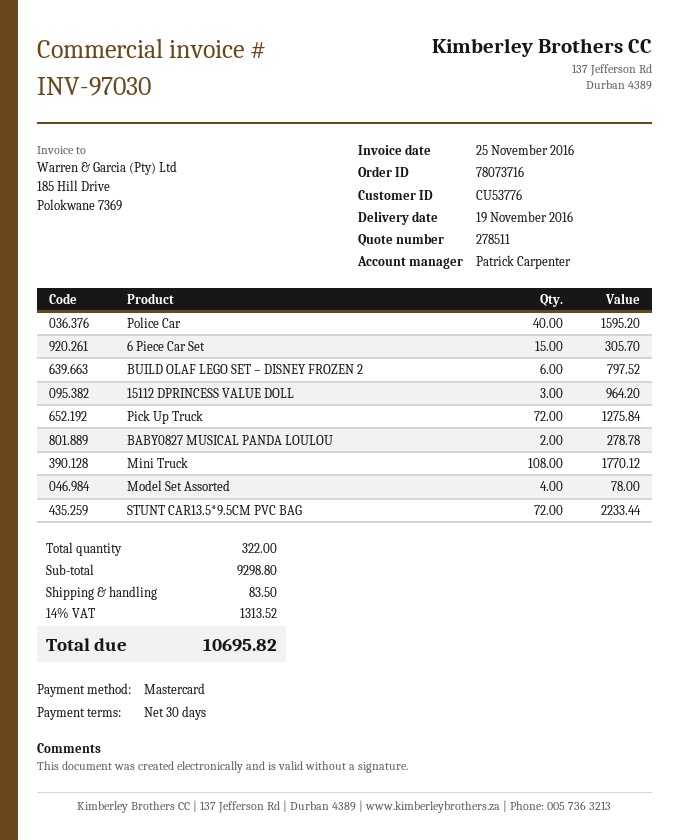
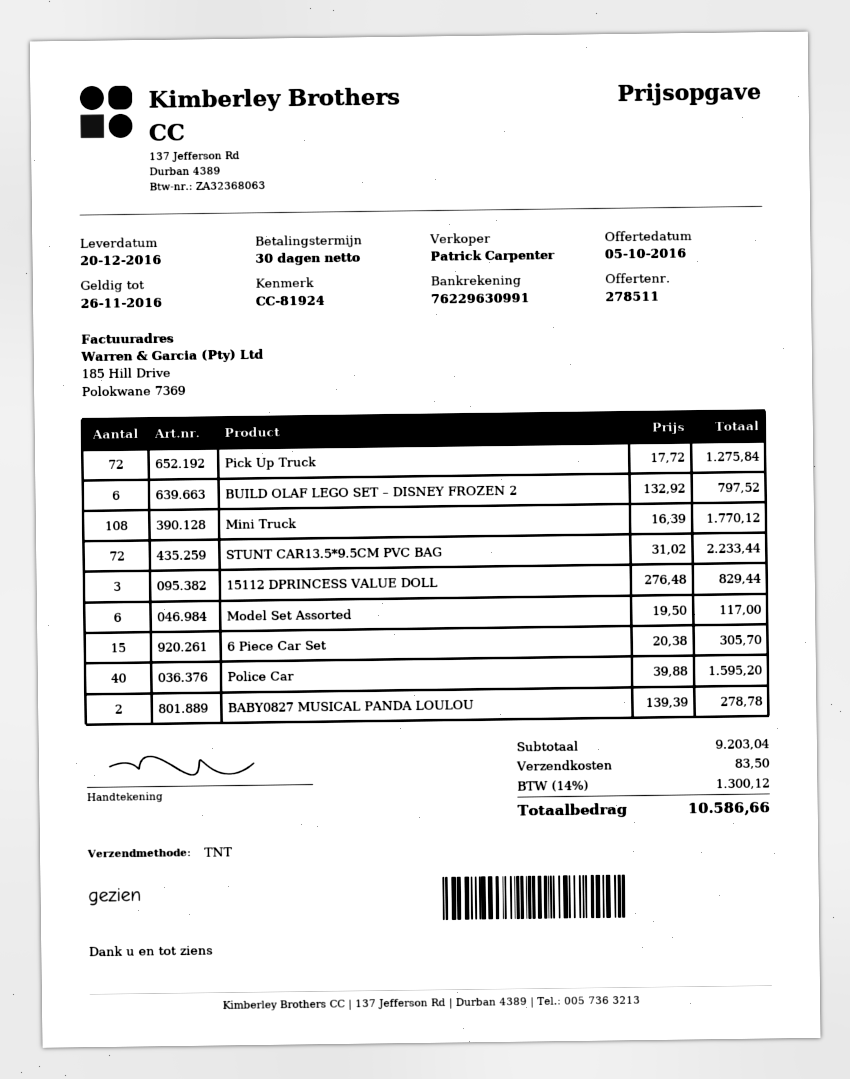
delivery date: 2016-11-19 -> 2016-12-20
15112 DPRINCESS VALUE DOLL: 3 for 964.20 -> 3 for 829.44
Model Set Assorted: 4 for 78.00 -> 6 for 117.00
subtotal: 9298.80 -> 9203.04
tax: 14% = 1313.52 -> 14% = 1300.12
total: 10695.82 -> 10586.66

